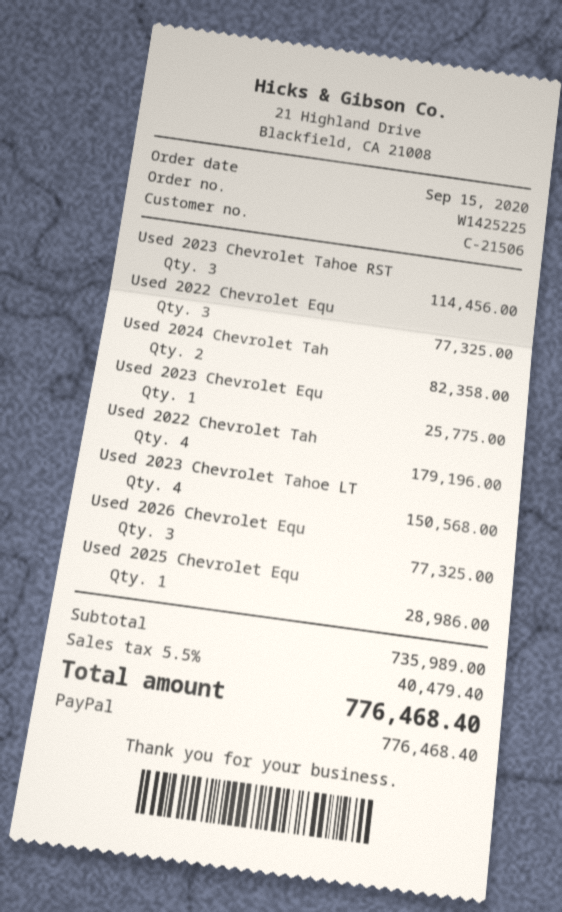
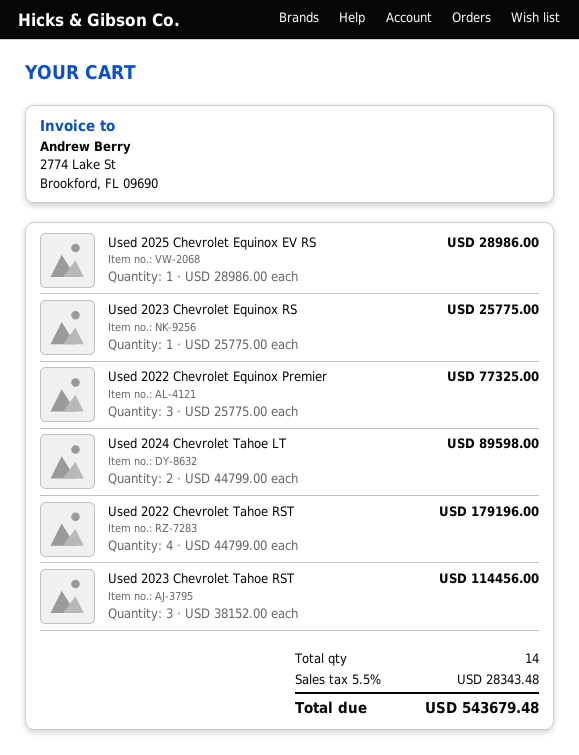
Used 2024 Chevrolet Tah: 2 for 82358.00 -> 2 for 89598.00
Used 2023 Chevrolet Tahoe LT: 4 for 150568.00 -> none
Used 2026 Chevrolet Equ: 3 for 77325.00 -> none
tax: 5.5% = 40479.40 -> 5.5% = 28343.48
total: 776468.40 -> 543679.48

